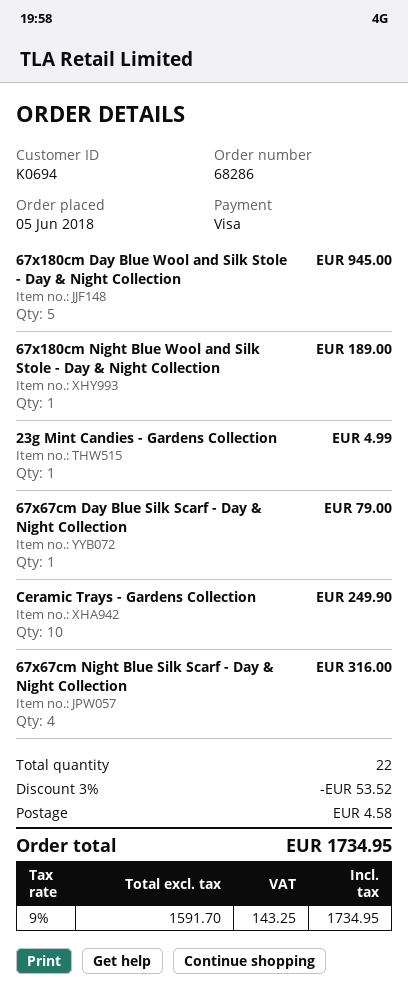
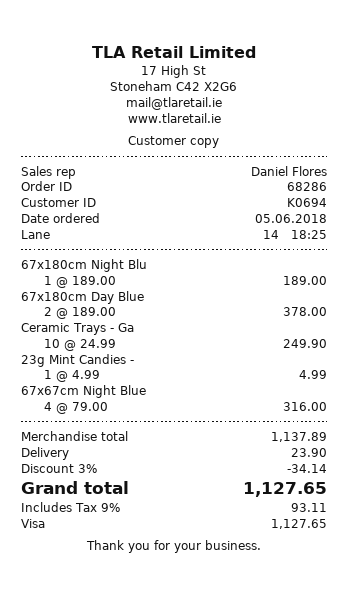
67x180cm Day Blue Wool and Silk Stole - Day & Night Collection: 5 for 945.00 -> 2 for 378.00
67x67cm Day Blue Silk Scarf - Day & Night Collection: 1 for 79.00 -> none
discount: 3% = 53.52 -> 3% = 34.14
shipping: 4.58 -> 23.90
tax: 9% = 143.25 -> 9% = 93.11
total: 1734.95 -> 1127.65

